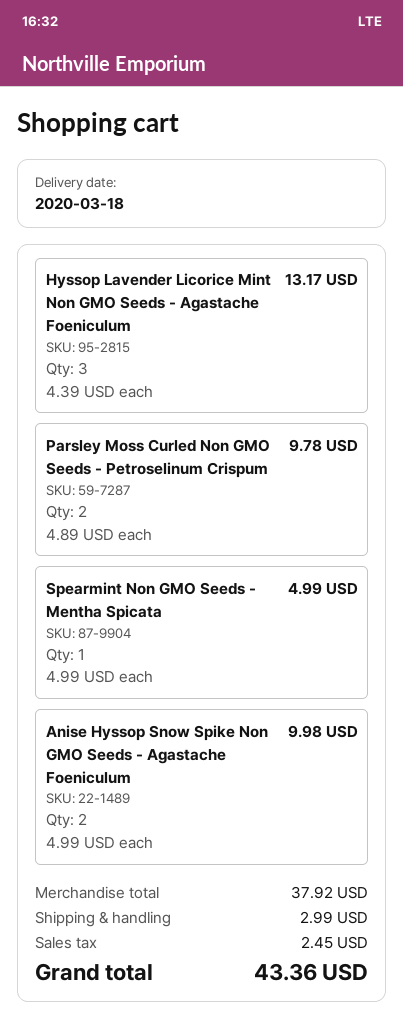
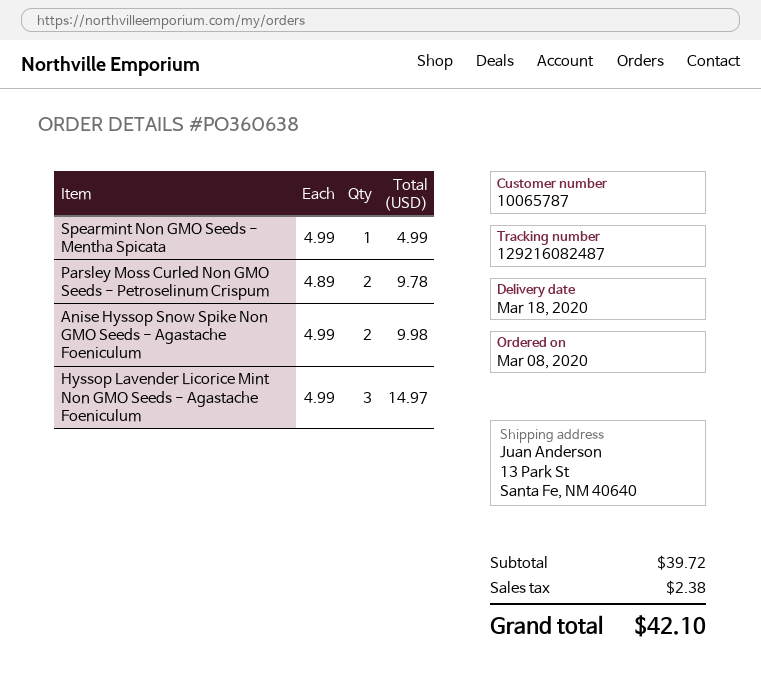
Hyssop Lavender Licorice Mint Non GMO Seeds - Agastache Foeniculum: 3 x 4.39 = 13.17 -> 3 x 4.99 = 14.97
subtotal: 37.92 -> 39.72
shipping: 2.99 -> none
tax: 2.45 -> 2.38
total: 43.36 -> 42.10

